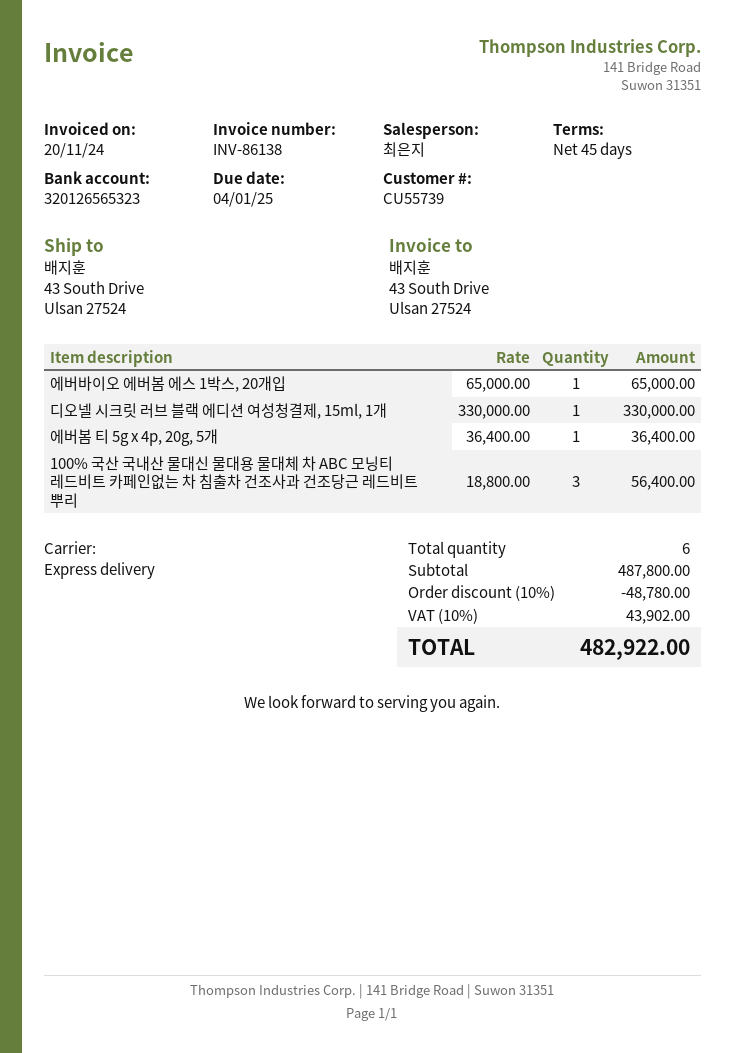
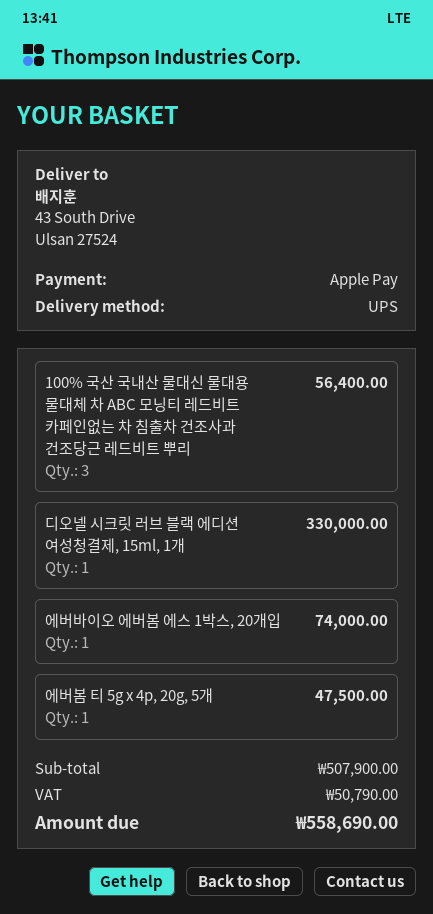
shipping method: express -> UPS
에버바이오 에버봄 에스 1박스, 20개입: 1 for 65000.00 -> 1 for 74000.00
에버봄 티 5g x 4p, 20g, 5개: 1 for 36400.00 -> 1 for 47500.00
subtotal: 487800.00 -> 507900.00
discount: 10% = 48780.00 -> none
tax: 43902.00 -> 50790.00
total: 482922.00 -> 558690.00

